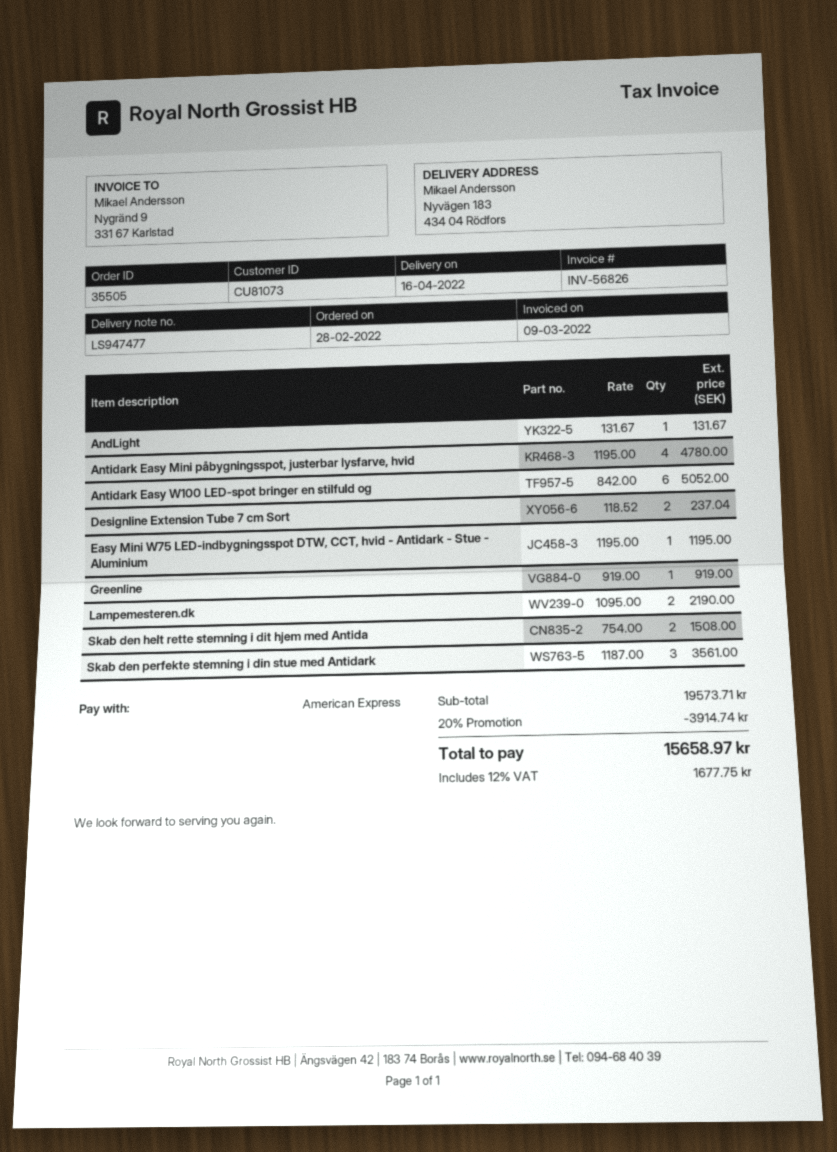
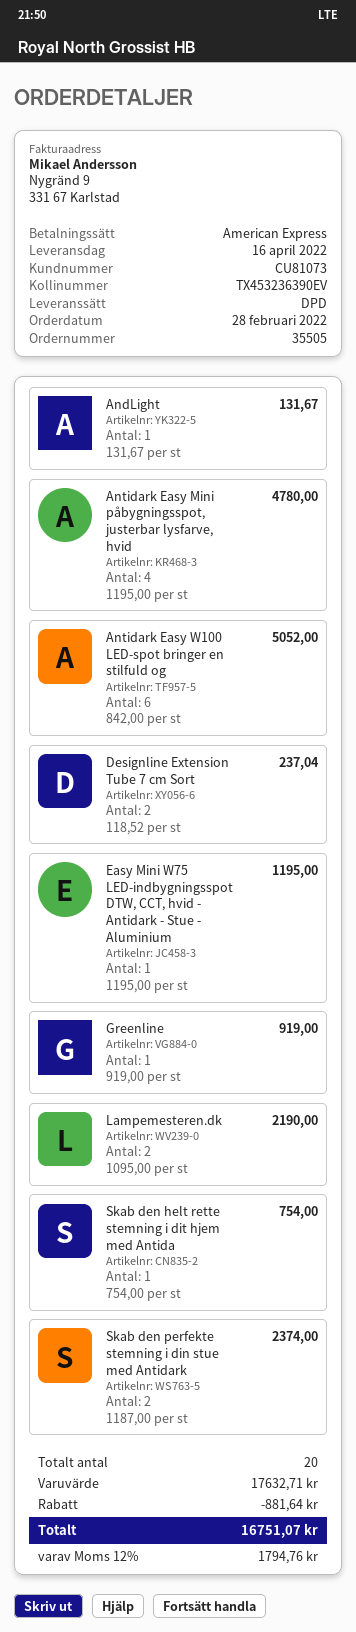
Skab den helt rette stemning i dit hjem med Antida: 2 x 754.00 = 1508.00 -> 1 x 754.00 = 754.00
Skab den perfekte stemning i din stue med Antidark: 3 x 1187.00 = 3561.00 -> 2 x 1187.00 = 2374.00
subtotal: 19573.71 -> 17632.71
discount: 3914.74 -> 881.64
tax: 12% = 1677.75 -> 12% = 1794.76
total: 15658.97 -> 16751.07

